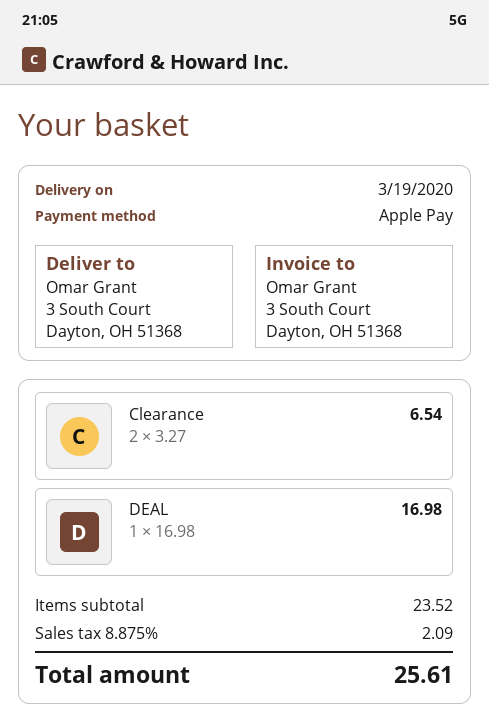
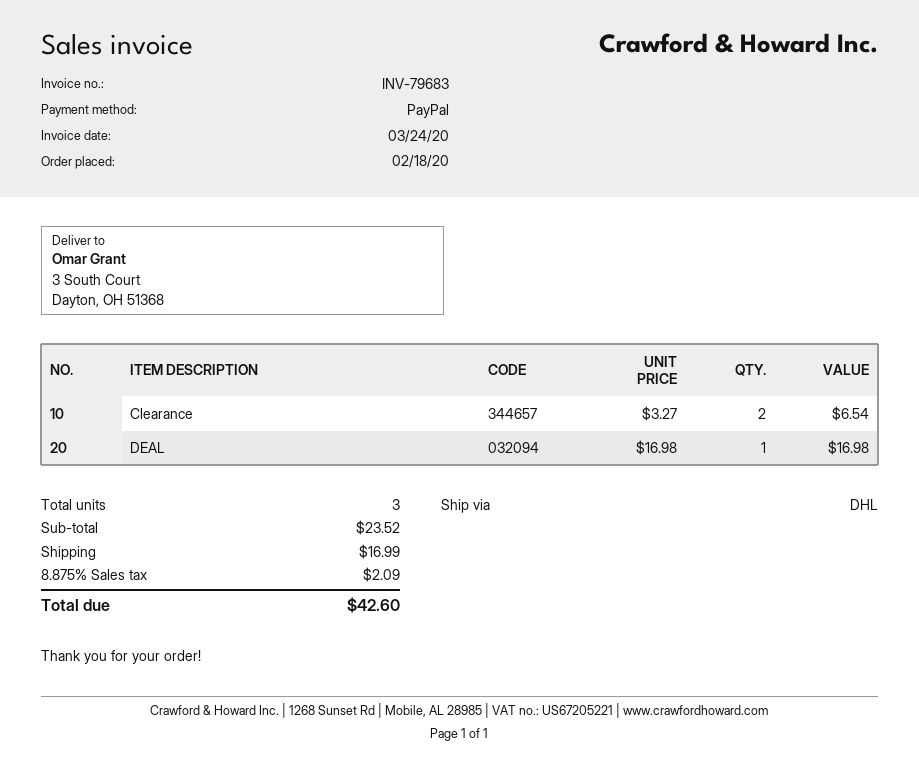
payment method: Apple Pay -> PayPal
shipping: none -> 16.99
total: 25.61 -> 42.60

